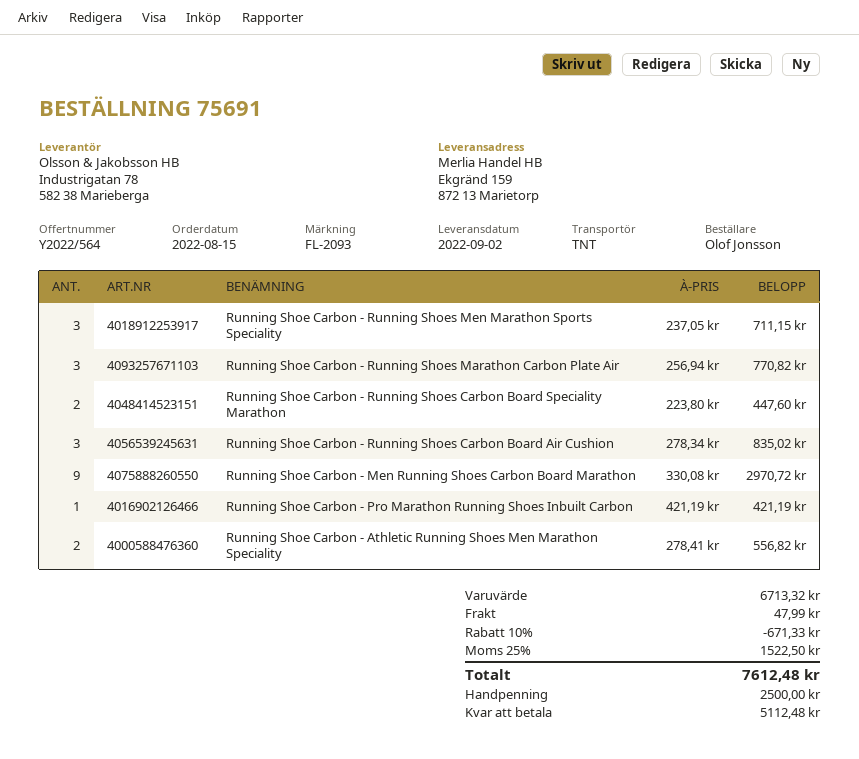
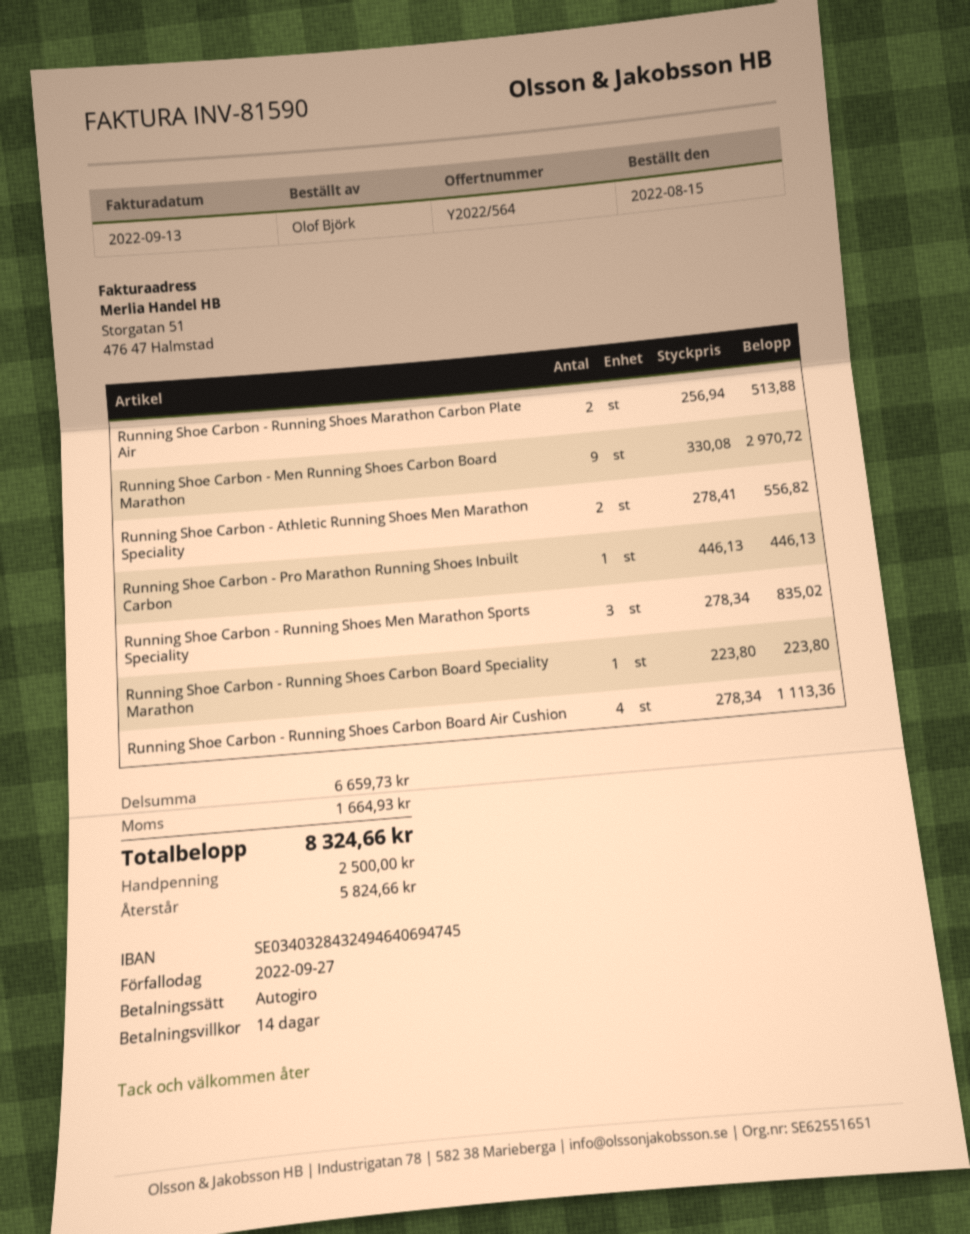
ordered by: Olof Jonsson -> Olof Björk
Running Shoe Carbon - Running Shoes Men Marathon Sports Speciality: 3 x 237.05 = 711.15 -> 3 x 278.34 = 835.02
Running Shoe Carbon - Running Shoes Marathon Carbon Plate Air: 3 x 256.94 = 770.82 -> 2 x 256.94 = 513.88
Running Shoe Carbon - Running Shoes Carbon Board Speciality Marathon: 2 x 223.80 = 447.60 -> 1 x 223.80 = 223.80
Running Shoe Carbon - Running Shoes Carbon Board Air Cushion: 3 x 278.34 = 835.02 -> 4 x 278.34 = 1113.36
Running Shoe Carbon - Pro Marathon Running Shoes Inbuilt Carbon: 1 x 421.19 = 421.19 -> 1 x 446.13 = 446.13
subtotal: 6713.32 -> 6659.73
discount: 10% = 671.33 -> none
shipping: 47.99 -> none
tax: 1522.50 -> 1664.93
total: 7612.48 -> 8324.66
balance: 5112.48 -> 5824.66

